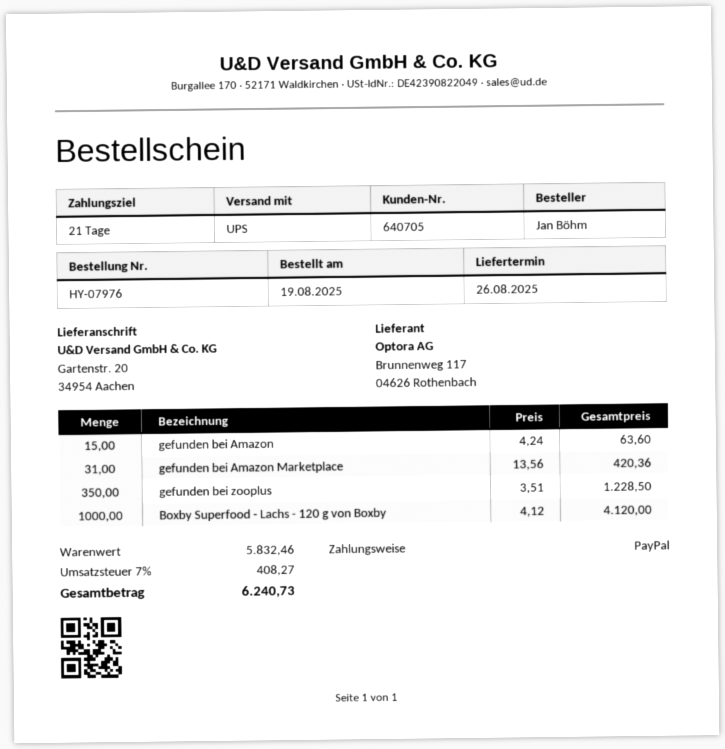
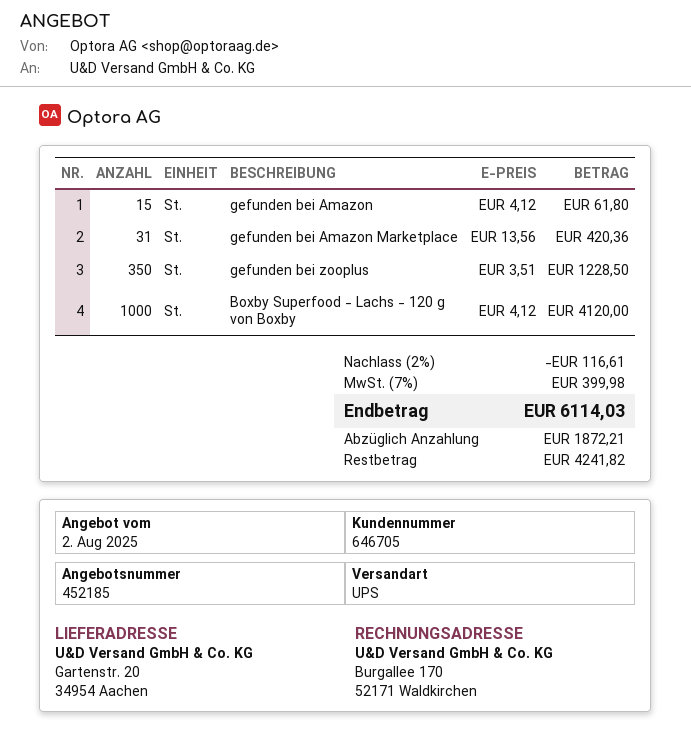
customer number: 640705 -> 646705
gefunden bei Amazon: 15 x 4.24 = 63.60 -> 15 x 4.12 = 61.80
discount: none -> 2% = 116.61
tax: 7% = 408.27 -> 7% = 399.98
total: 6240.73 -> 6114.03

